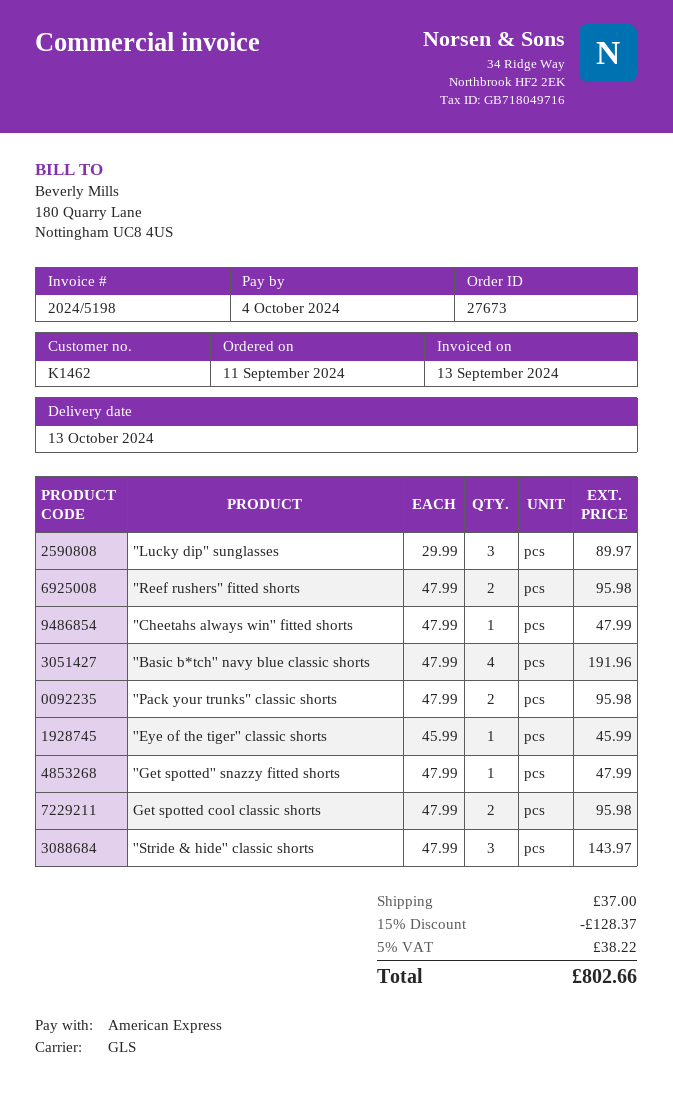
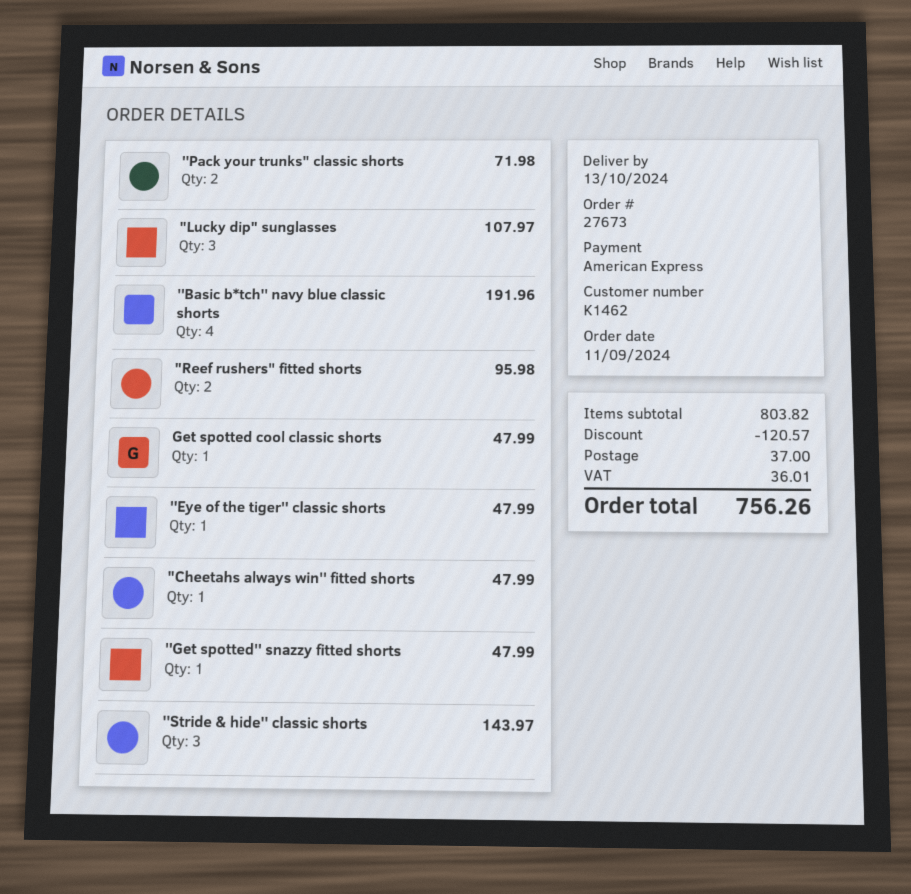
"Lucky dip" sunglasses: 3 for 89.97 -> 3 for 107.97
''Pack your trunks" classic shorts: 2 for 95.98 -> 2 for 71.98
''Eye of the tiger'' classic shorts: 1 for 45.99 -> 1 for 47.99
Get spotted cool classic shorts: 2 for 95.98 -> 1 for 47.99
discount: 128.37 -> 120.57
tax: 38.22 -> 36.01
total: 802.66 -> 756.26

